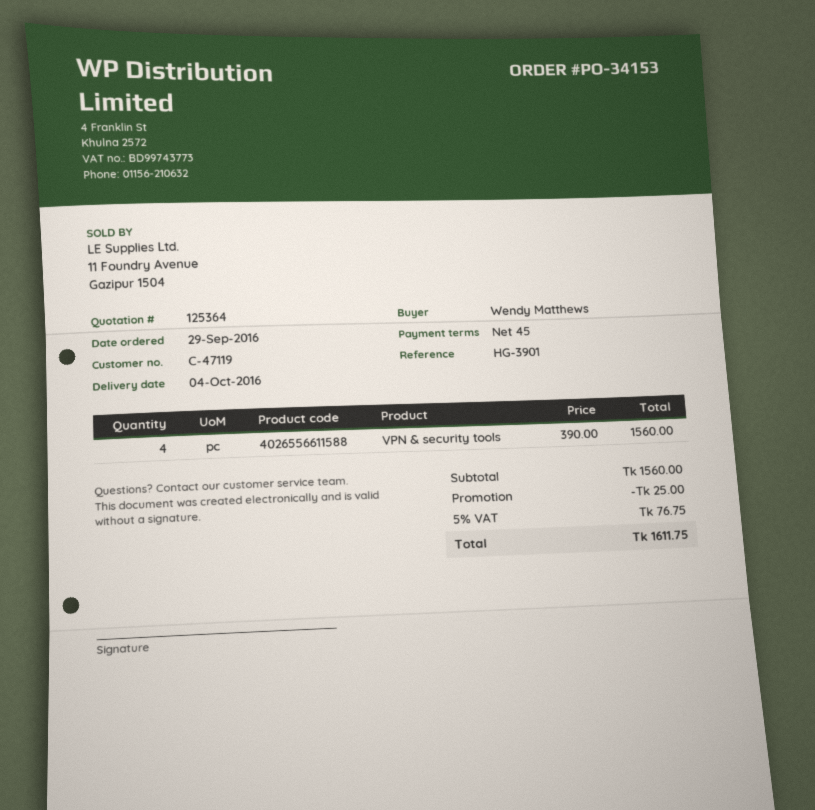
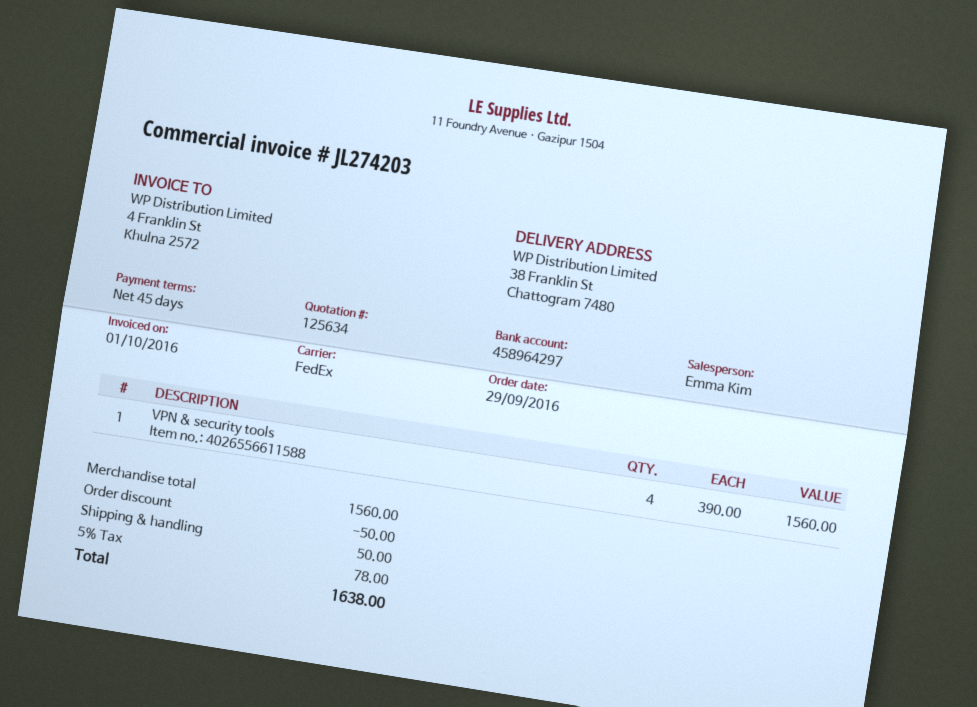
quote number: 125364 -> 125634
discount: 25.00 -> 50.00
shipping: none -> 50.00
tax: 5% = 76.75 -> 5% = 78.00
total: 1611.75 -> 1638.00

